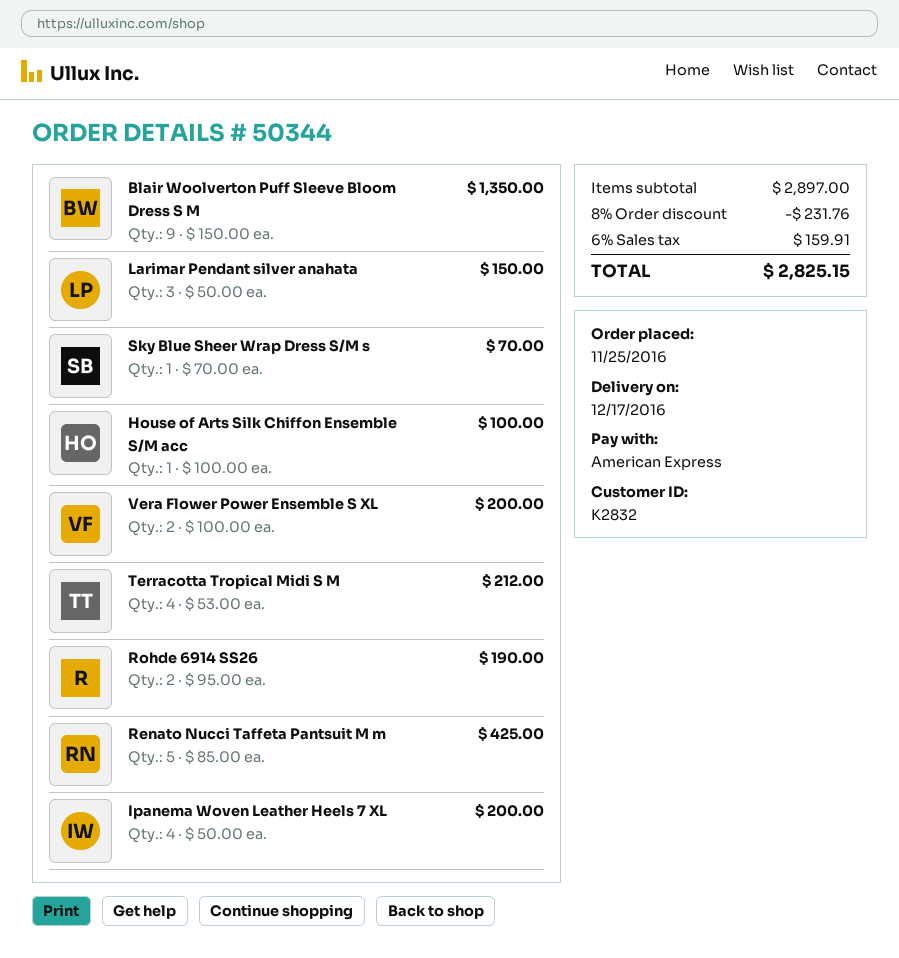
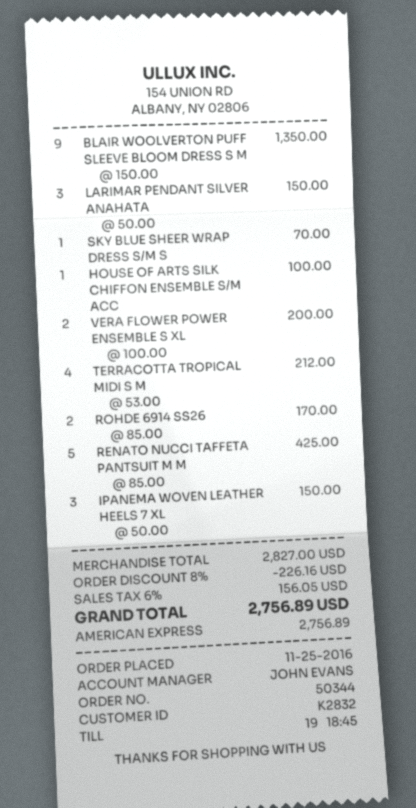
Rohde 6914 SS26: 2 x 95.00 = 190.00 -> 2 x 85.00 = 170.00
Ipanema Woven Leather Heels 7 XL: 4 x 50.00 = 200.00 -> 3 x 50.00 = 150.00
subtotal: 2897.00 -> 2827.00
discount: 8% = 231.76 -> 8% = 226.16
tax: 6% = 159.91 -> 6% = 156.05
total: 2825.15 -> 2756.89

